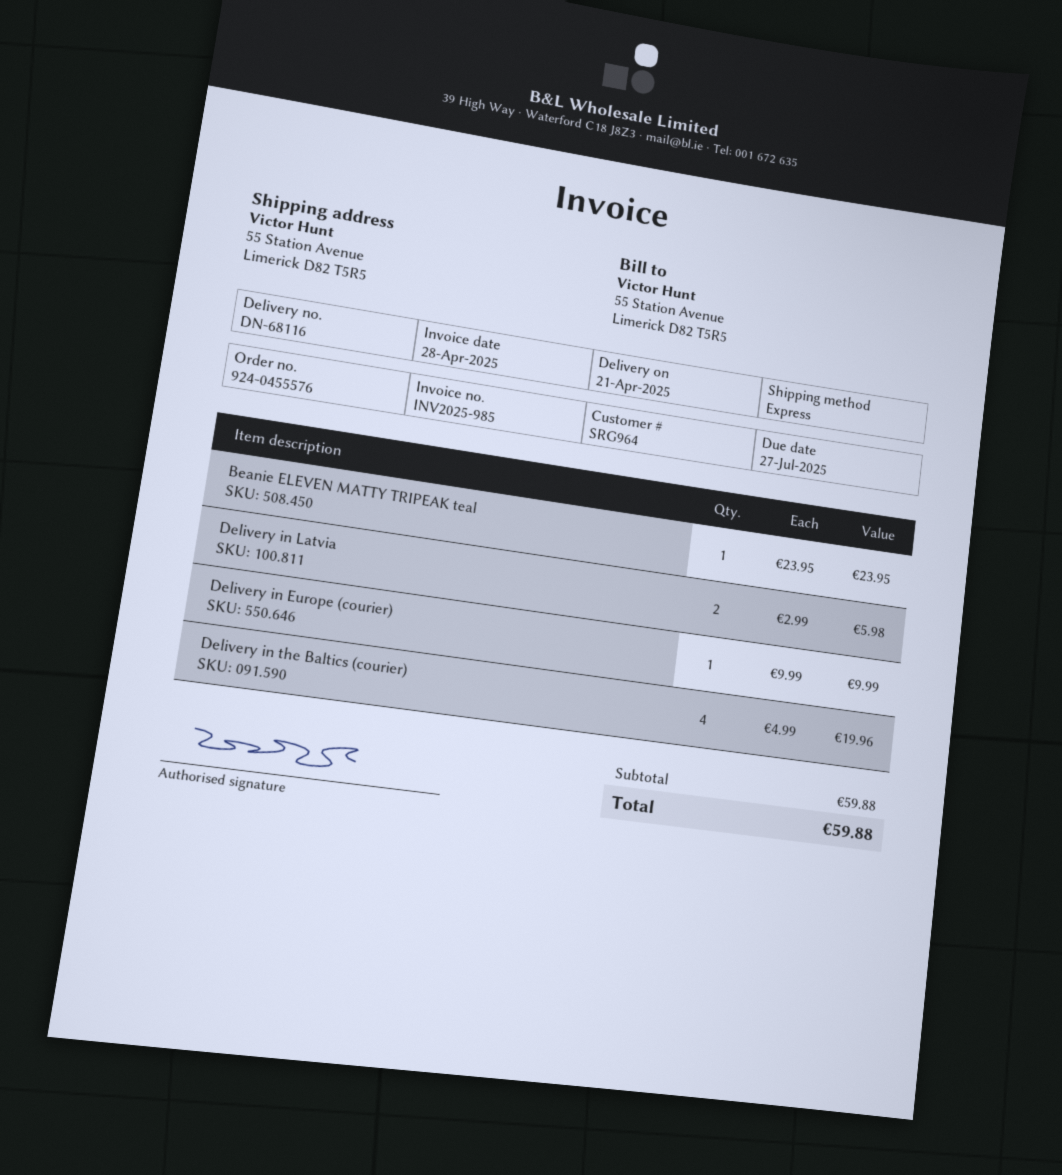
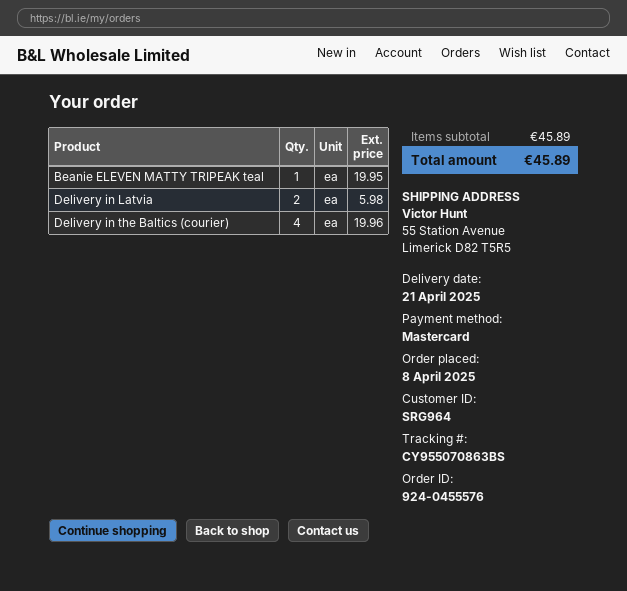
Beanie ELEVEN MATTY TRIPEAK teal: 1 for 23.95 -> 1 for 19.95
Delivery in Europe (courier): 1 for 9.99 -> none
subtotal: 59.88 -> 45.89
total: 59.88 -> 45.89

